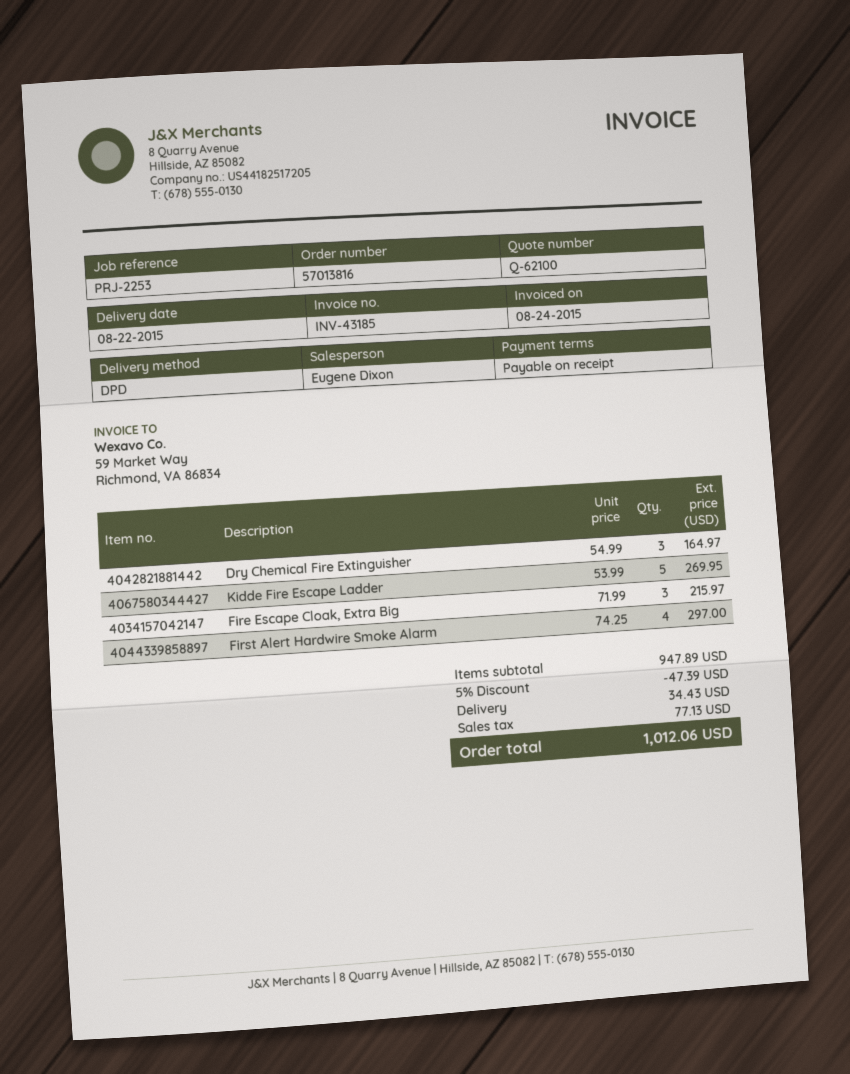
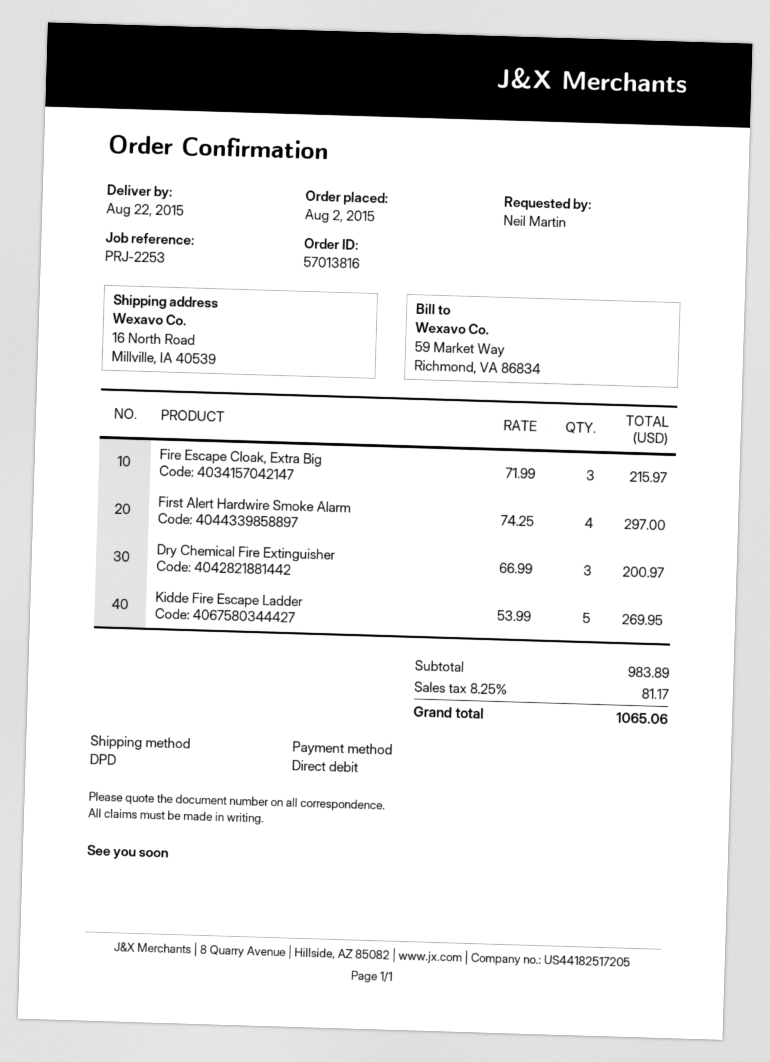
Dry Chemical Fire Extinguisher: 3 x 54.99 = 164.97 -> 3 x 66.99 = 200.97
subtotal: 947.89 -> 983.89
discount: 5% = 47.39 -> none
shipping: 34.43 -> none
tax: 77.13 -> 81.17
total: 1012.06 -> 1065.06

